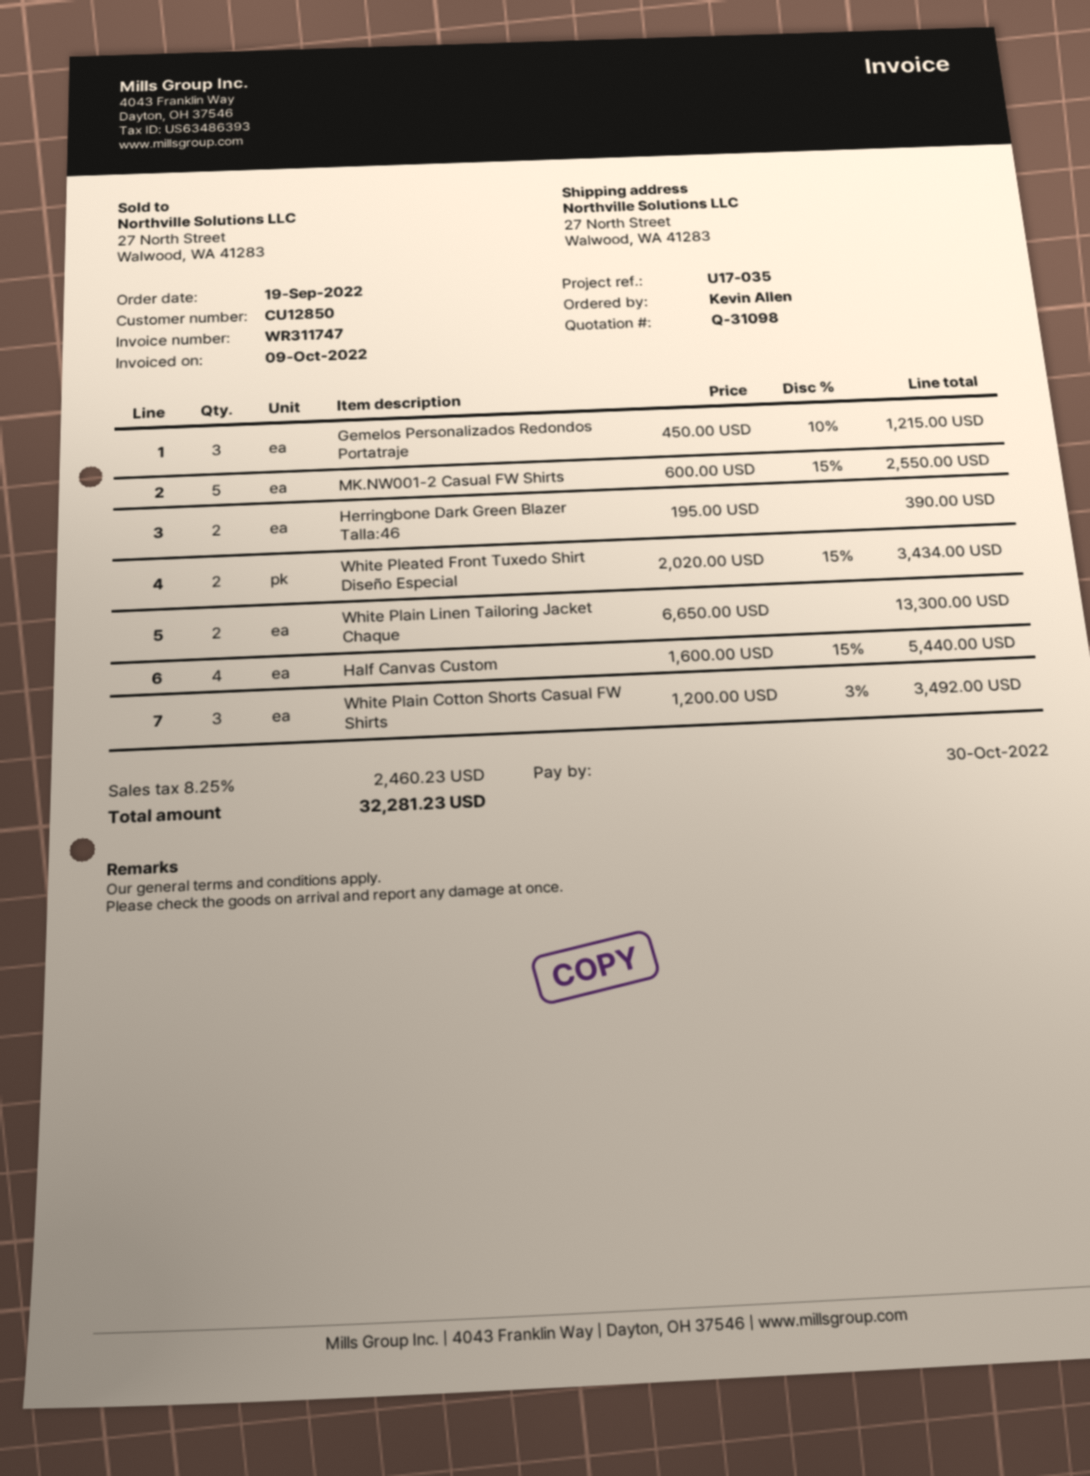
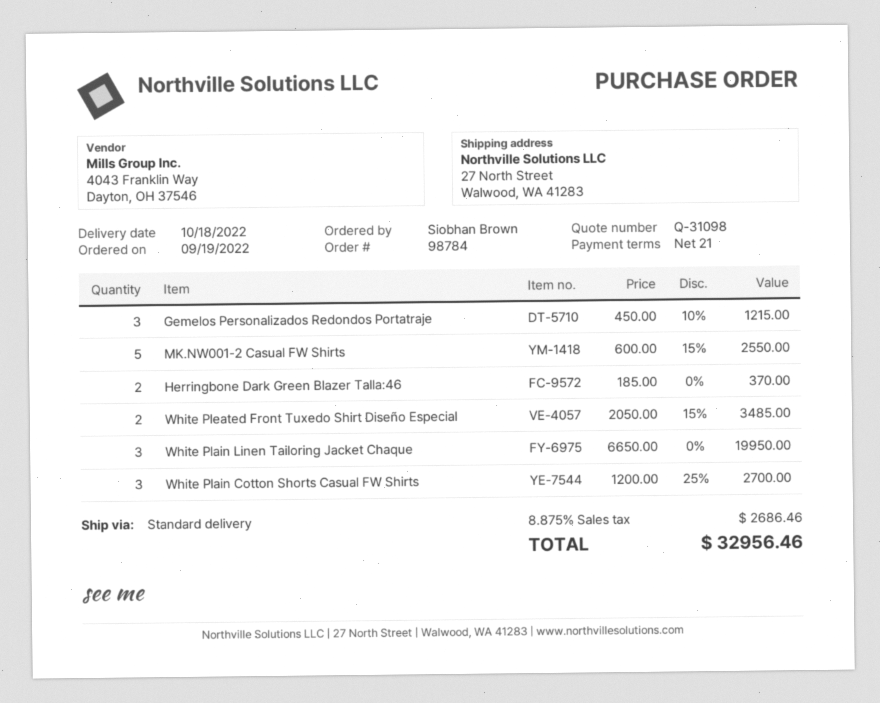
ordered by: Kevin Allen -> Siobhan Brown
Herringbone Dark Green Blazer Talla:46: 2 x 195.00 = 390.00 -> 2 x 185.00 = 370.00
White Pleated Front Tuxedo Shirt Diseño Especial: 2 x 2020.00 - 15% = 3434.00 -> 2 x 2050.00 - 15% = 3485.00
White Plain Linen Tailoring Jacket Chaque: 2 x 6650.00 = 13300.00 -> 3 x 6650.00 = 19950.00
Half Canvas Custom: 4 x 1600.00 - 15% = 5440.00 -> none
White Plain Cotton Shorts Casual FW Shirts: 3 x 1200.00 - 3% = 3492.00 -> 3 x 1200.00 - 25% = 2700.00
tax: 8.25% = 2460.23 -> 8.875% = 2686.46
total: 32281.23 -> 32956.46

